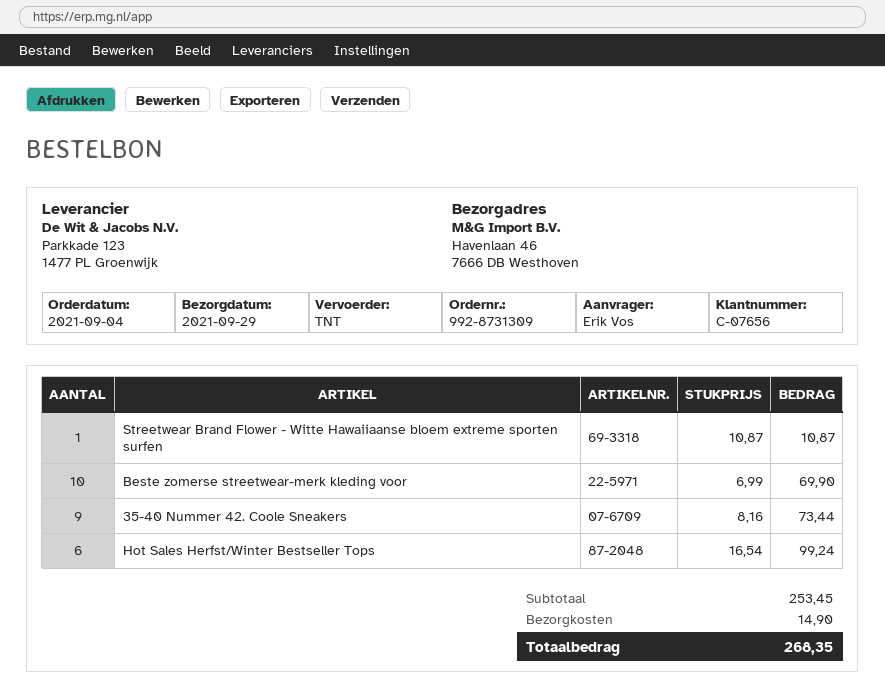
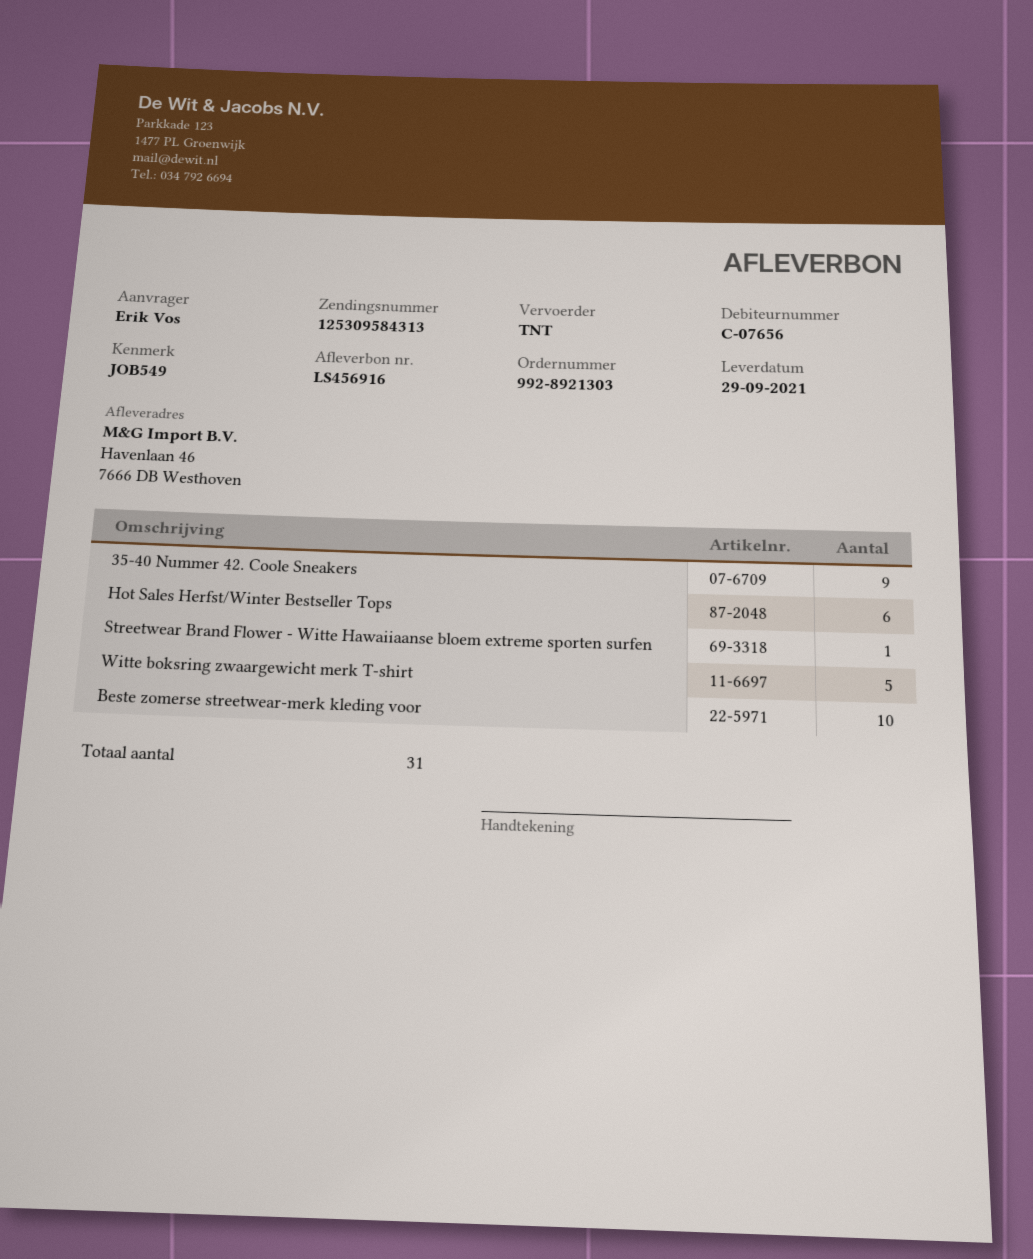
order number: 992-8731309 -> 992-8921303
Witte boksring zwaargewicht merk T-shirt: none -> 5

